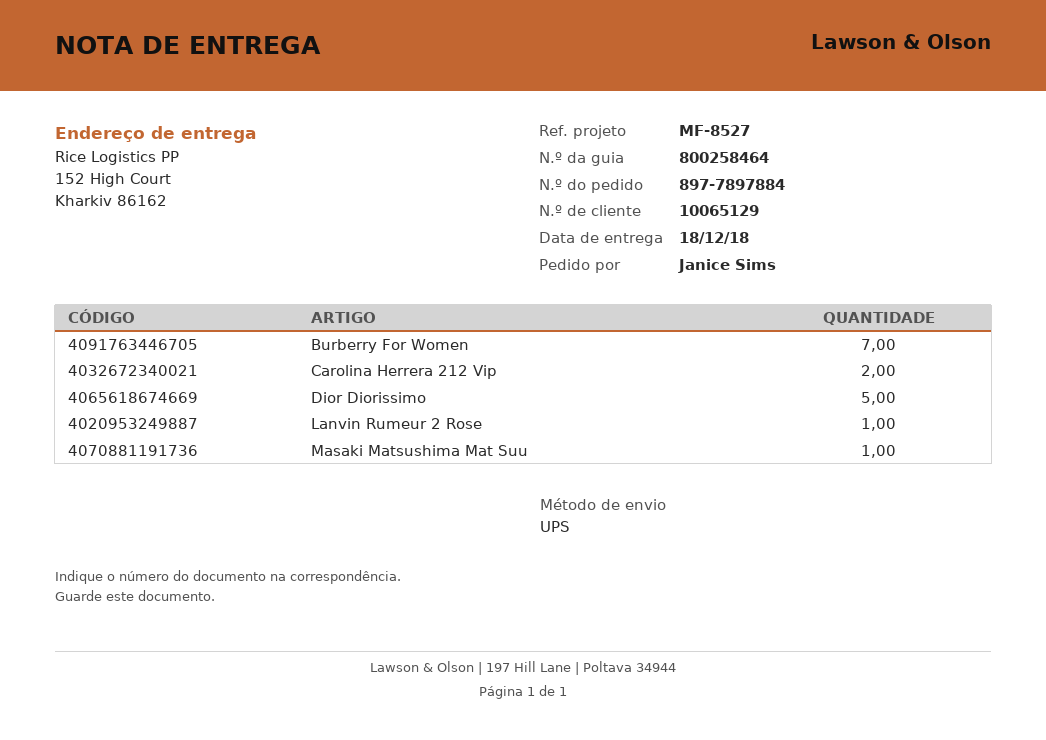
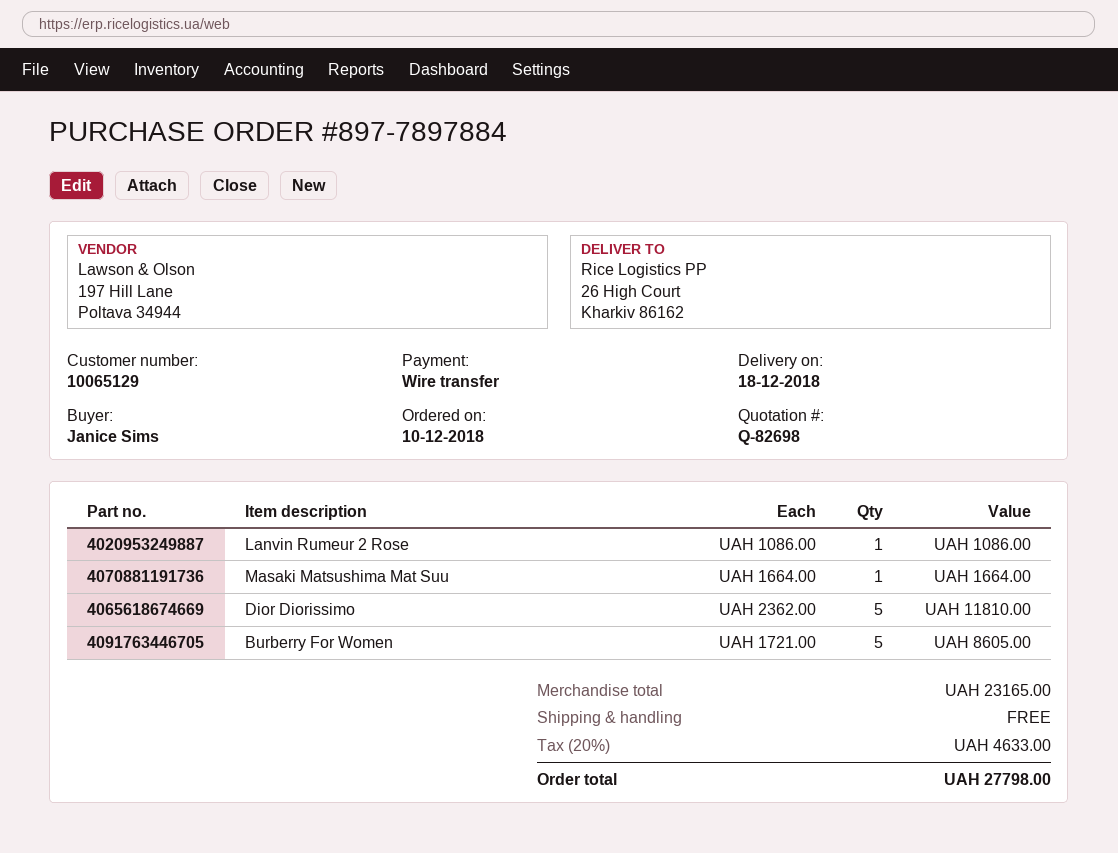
ship to: 152 High Court, Kharkiv 86162 -> 26 High Court, Kharkiv 86162
Burberry For Women: 7 -> 5
Carolina Herrera 212 Vip: 2 -> none

